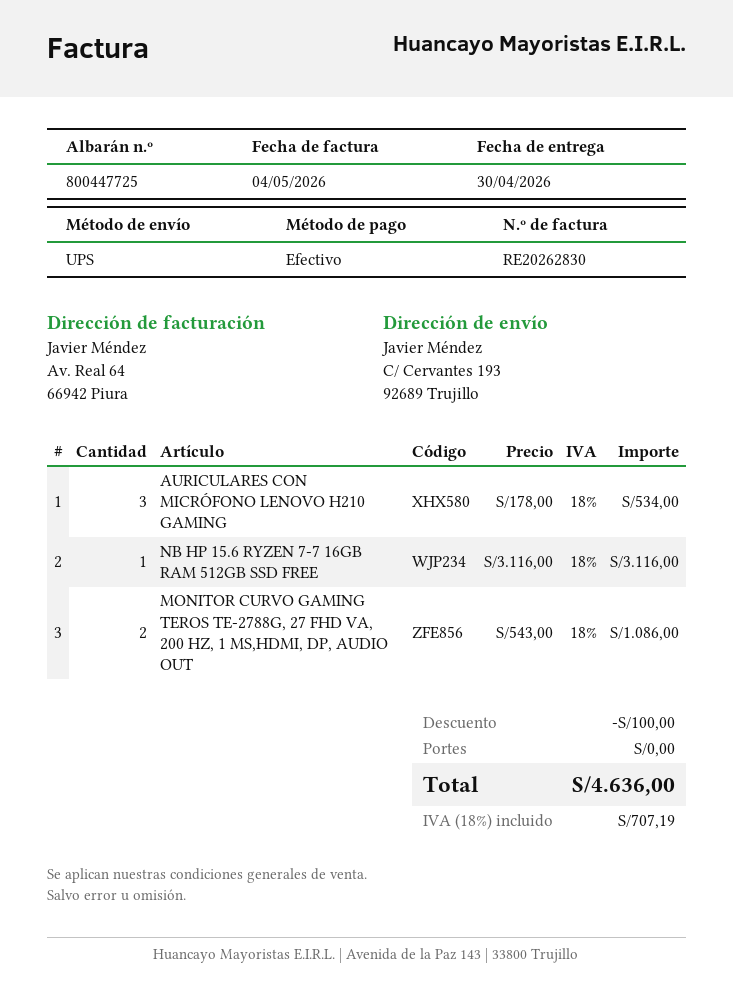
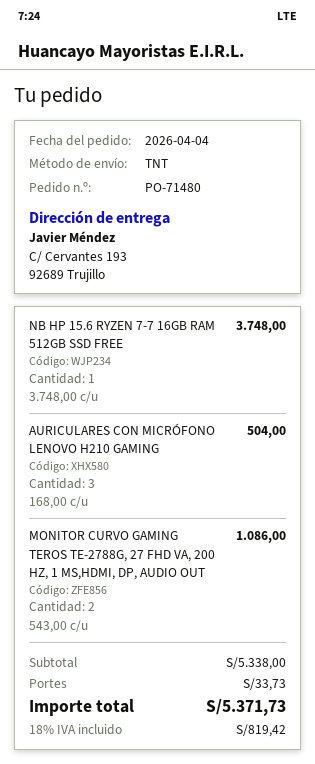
shipping method: UPS -> TNT
AURICULARES CON MICRÓFONO LENOVO H210 GAMING: 3 x 178.00 = 534.00 -> 3 x 168.00 = 504.00
NB HP 15.6 RYZEN 7-7 16GB RAM 512GB SSD FREE: 1 x 3116.00 = 3116.00 -> 1 x 3748.00 = 3748.00
discount: 100.00 -> none
shipping: 0.00 -> 33.73
tax: 18% = 707.19 -> 18% = 819.42
total: 4636.00 -> 5371.73

